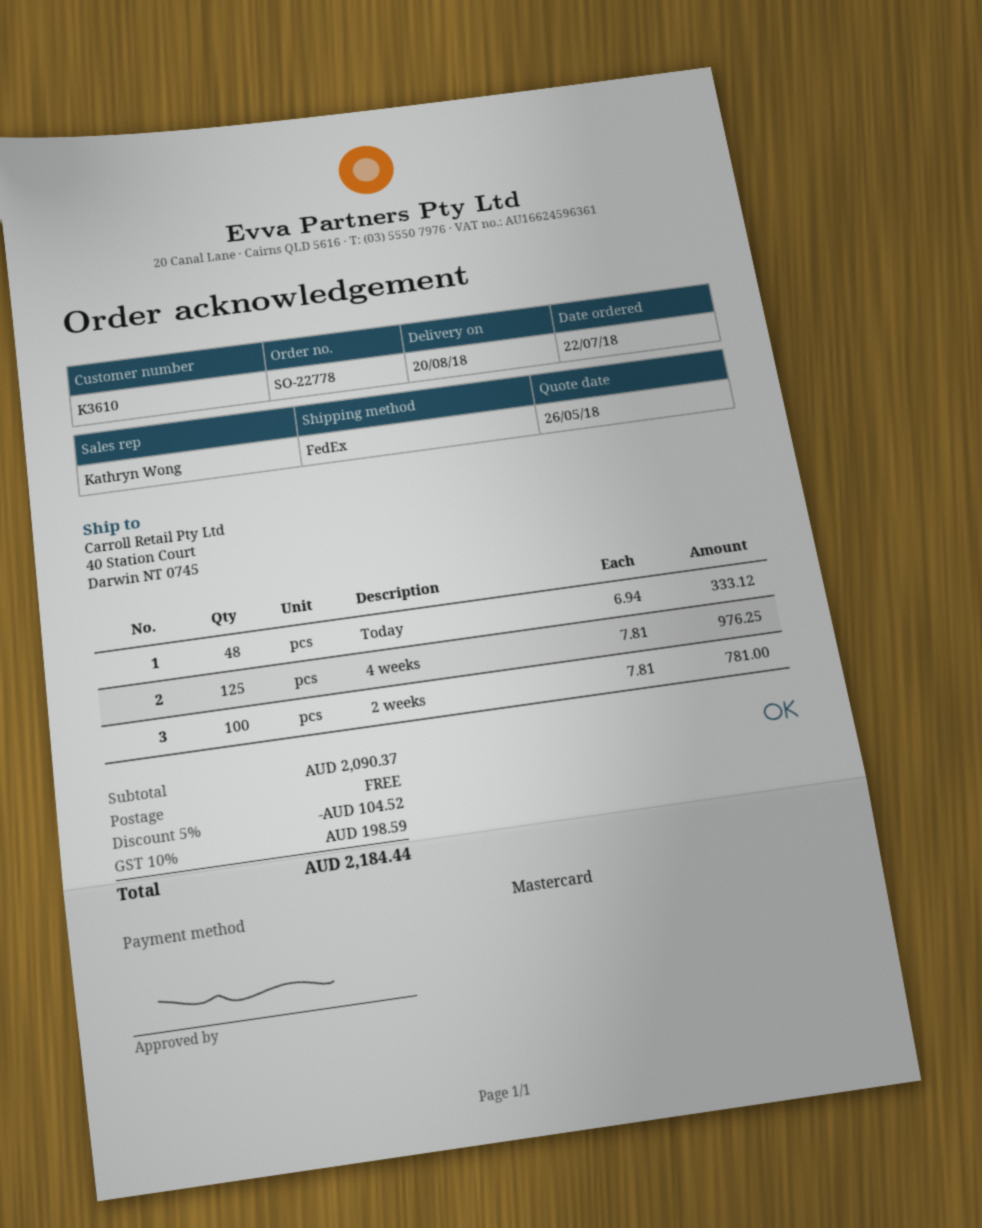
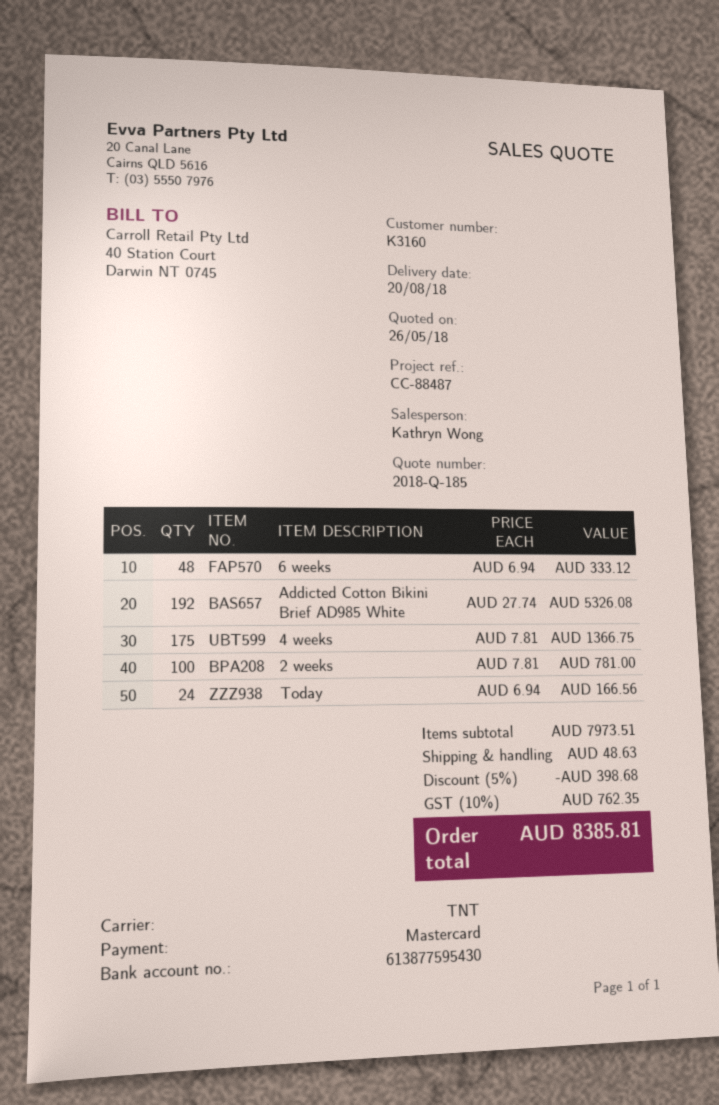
customer number: K3610 -> K3160
shipping method: FedEx -> TNT
Today: 48 x 6.94 = 333.12 -> 24 x 6.94 = 166.56
4 weeks: 125 x 7.81 = 976.25 -> 175 x 7.81 = 1366.75
6 weeks: none -> 48 x 6.94 = 333.12
Addicted Cotton Bikini Brief AD985 White: none -> 192 x 27.74 = 5326.08
subtotal: 2090.37 -> 7973.51
discount: 5% = 104.52 -> 5% = 398.68
shipping: 0.00 -> 48.63
tax: 10% = 198.59 -> 10% = 762.35
total: 2184.44 -> 8385.81

